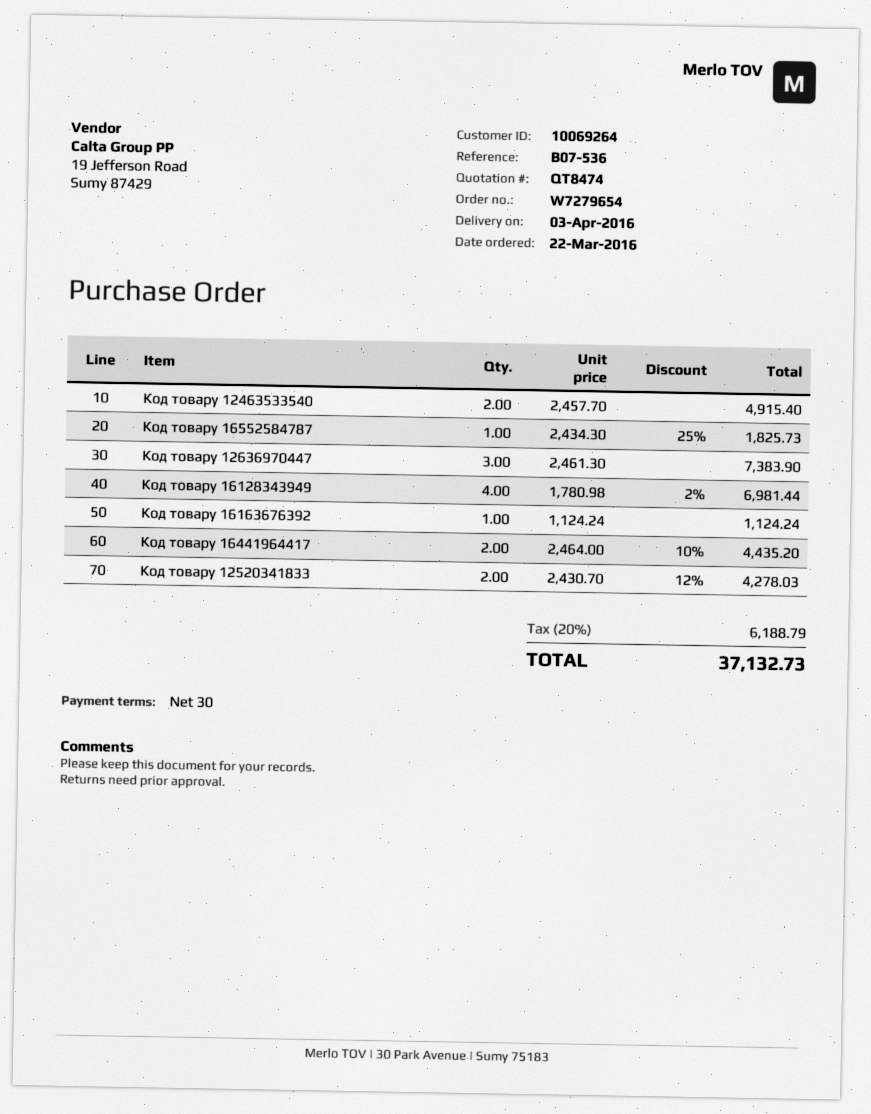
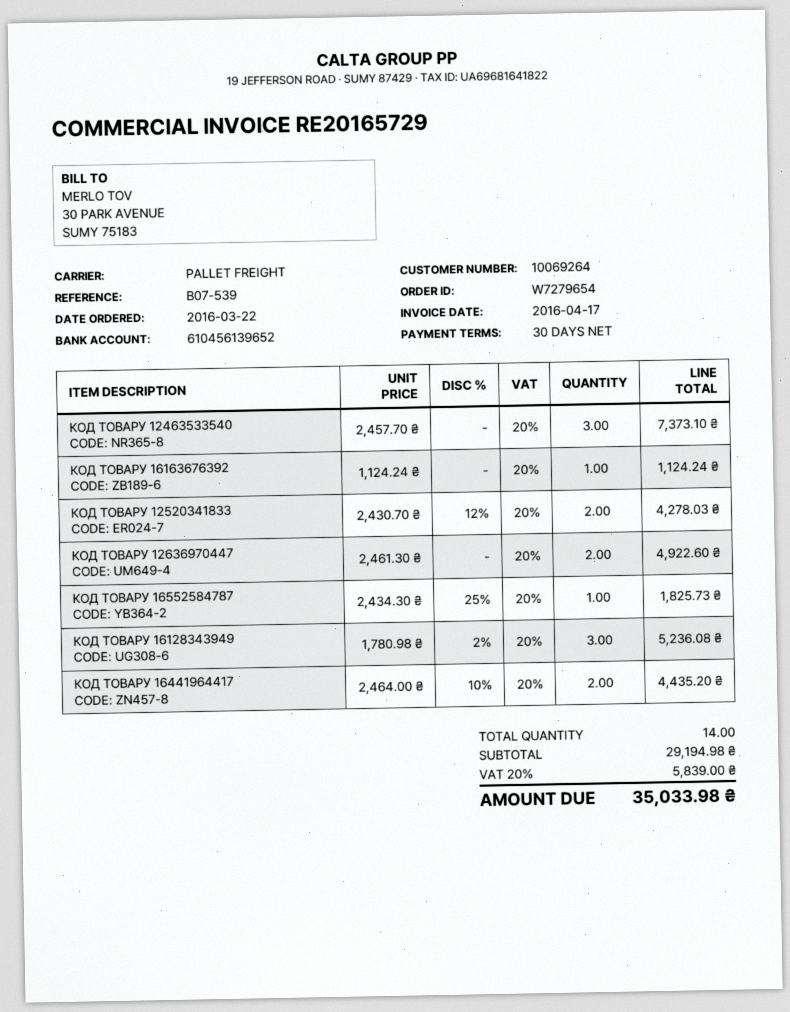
reference: B07-536 -> B07-539
Код товару 12463533540: 2 x 2457.70 = 4915.40 -> 3 x 2457.70 = 7373.10
Код товару 12636970447: 3 x 2461.30 = 7383.90 -> 2 x 2461.30 = 4922.60
Код товару 16128343949: 4 x 1780.98 - 2% = 6981.44 -> 3 x 1780.98 - 2% = 5236.08
tax: 20% = 6188.79 -> 20% = 5839.00
total: 37132.73 -> 35033.98

